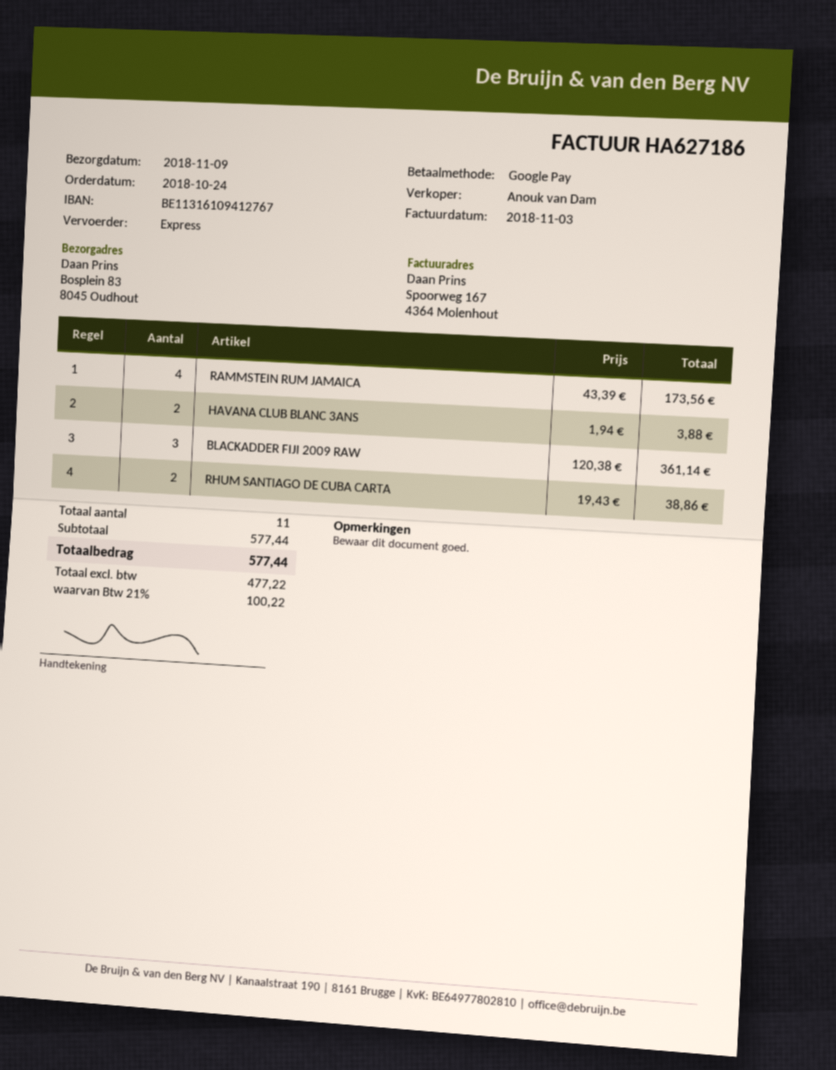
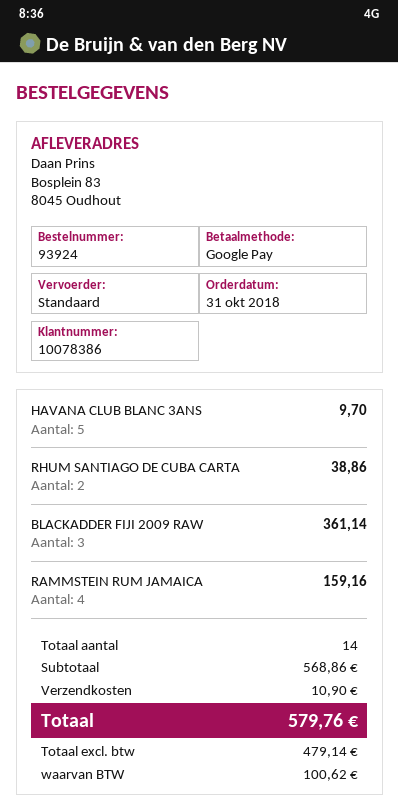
order date: 2018-10-24 -> 2018-10-31
shipping method: express -> standard
RAMMSTEIN RUM JAMAICA: 4 for 173.56 -> 4 for 159.16
HAVANA CLUB BLANC 3ANS: 2 for 3.88 -> 5 for 9.70
total quantity: 11 -> 14
subtotal: 577.44 -> 568.86
shipping: none -> 10.90
net: 477.22 -> 479.14
tax: 100.22 -> 100.62
total: 577.44 -> 579.76

